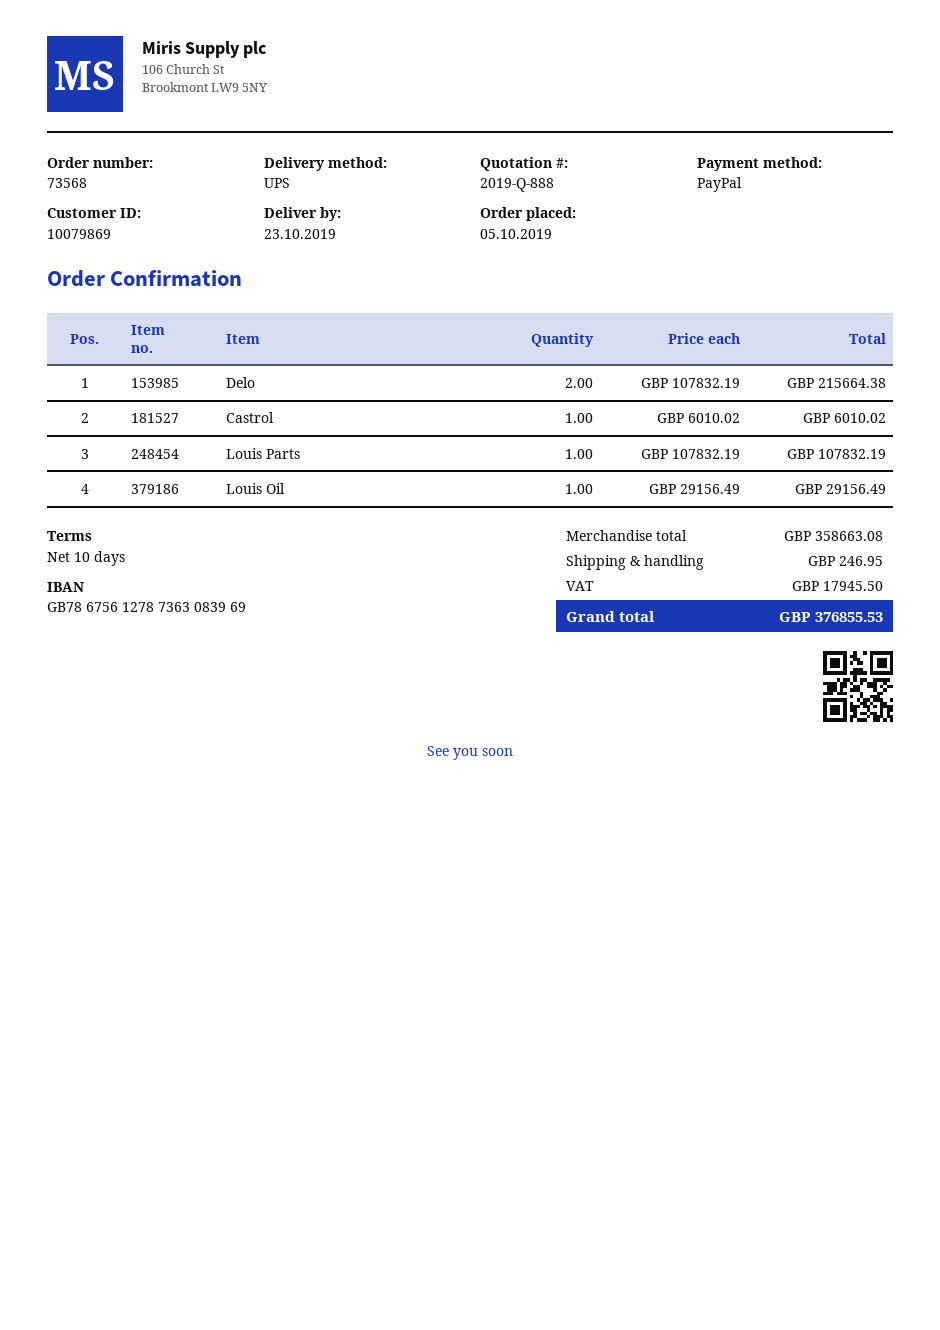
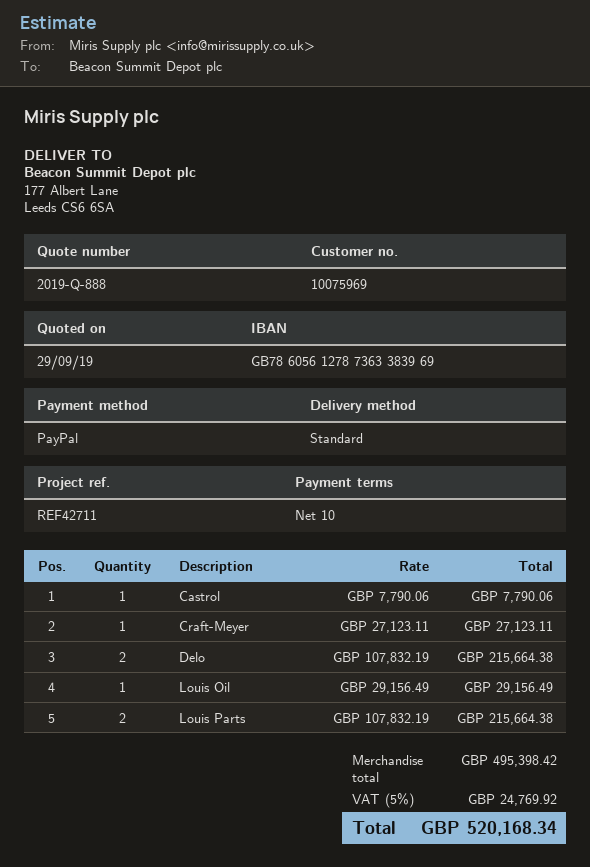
customer number: 10079869 -> 10075969
bank account: GB78675612787363083969 -> GB78605612787363383969
shipping method: UPS -> standard
Castrol: 1 x 6010.02 = 6010.02 -> 1 x 7790.06 = 7790.06
Louis Parts: 1 x 107832.19 = 107832.19 -> 2 x 107832.19 = 215664.38
Craft-Meyer: none -> 1 x 27123.11 = 27123.11
subtotal: 358663.08 -> 495398.42
shipping: 246.95 -> none
tax: 17945.50 -> 24769.92
total: 376855.53 -> 520168.34

